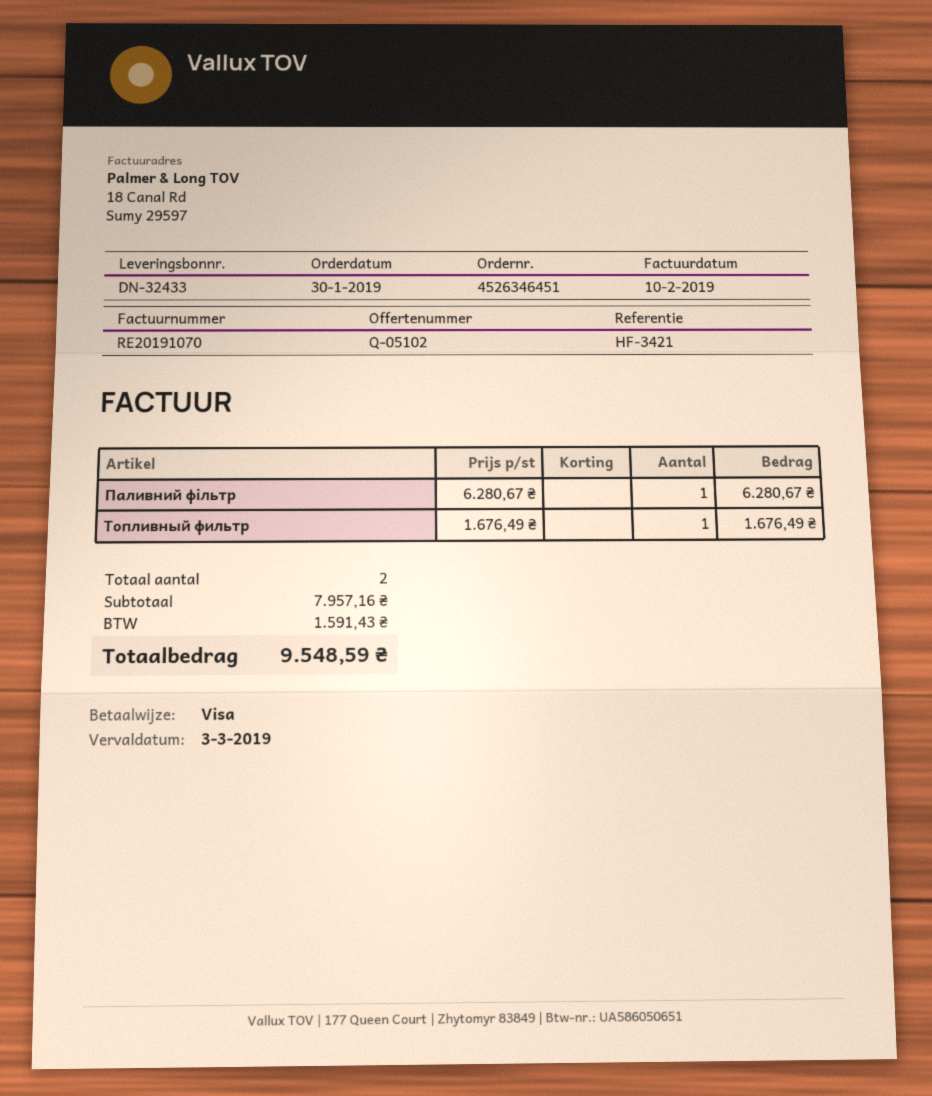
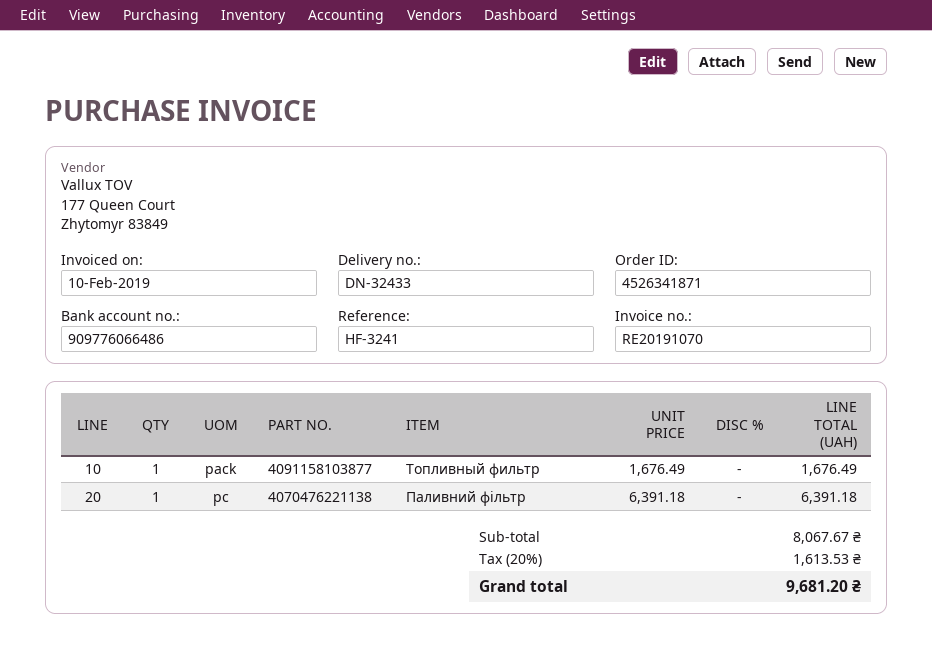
order number: 4526346451 -> 4526341871
reference: HF-3421 -> HF-3241
Паливний фільтр: 1 x 6280.67 = 6280.67 -> 1 x 6391.18 = 6391.18
subtotal: 7957.16 -> 8067.67
tax: 1591.43 -> 1613.53
total: 9548.59 -> 9681.20

